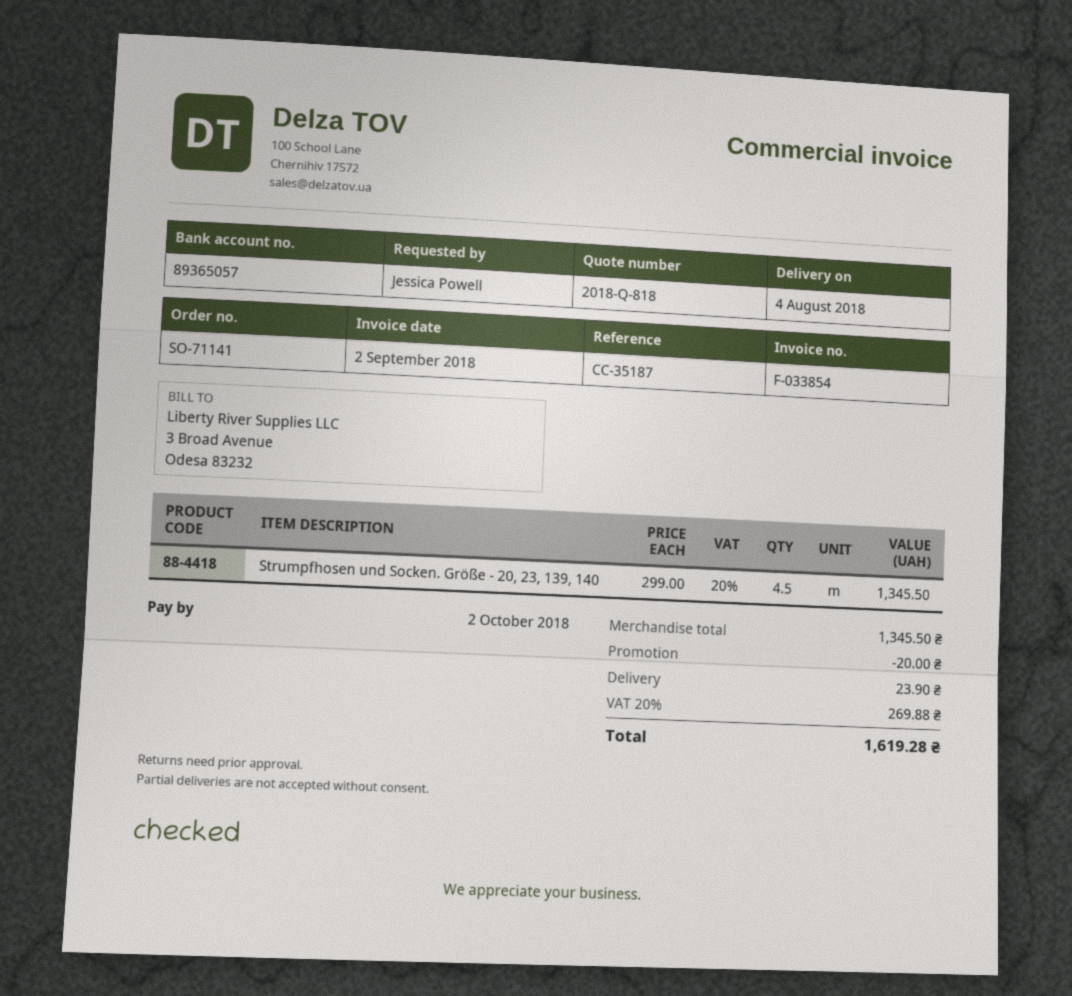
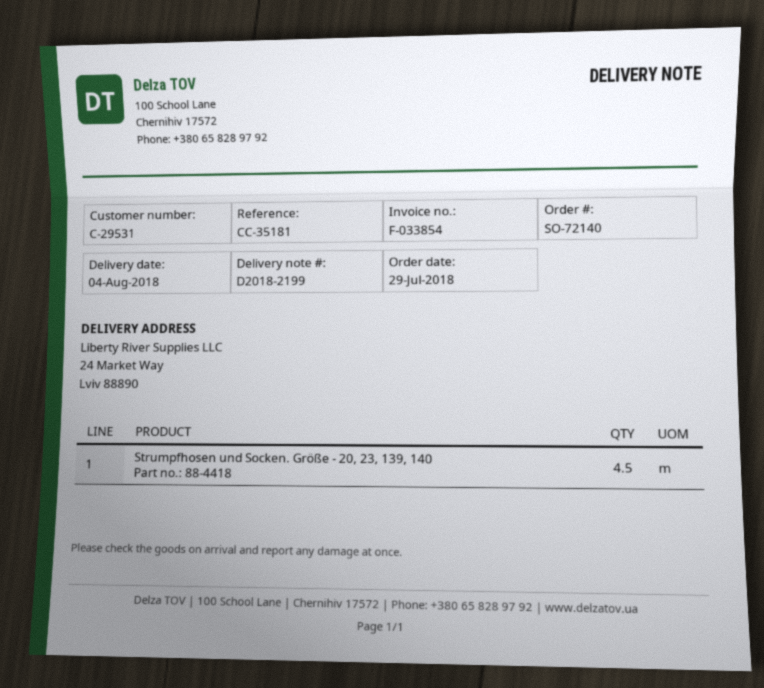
order number: SO-71141 -> SO-72140
reference: CC-35187 -> CC-35181

